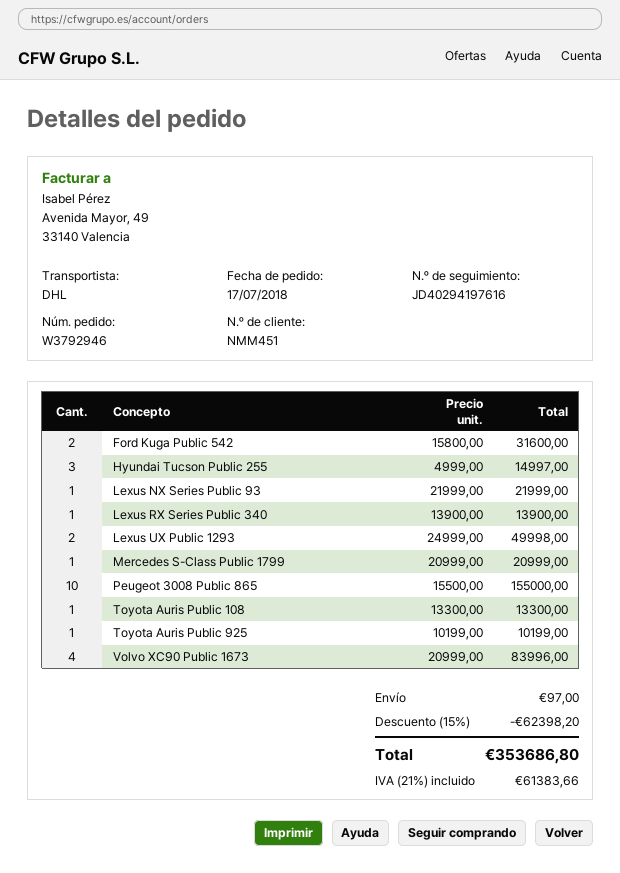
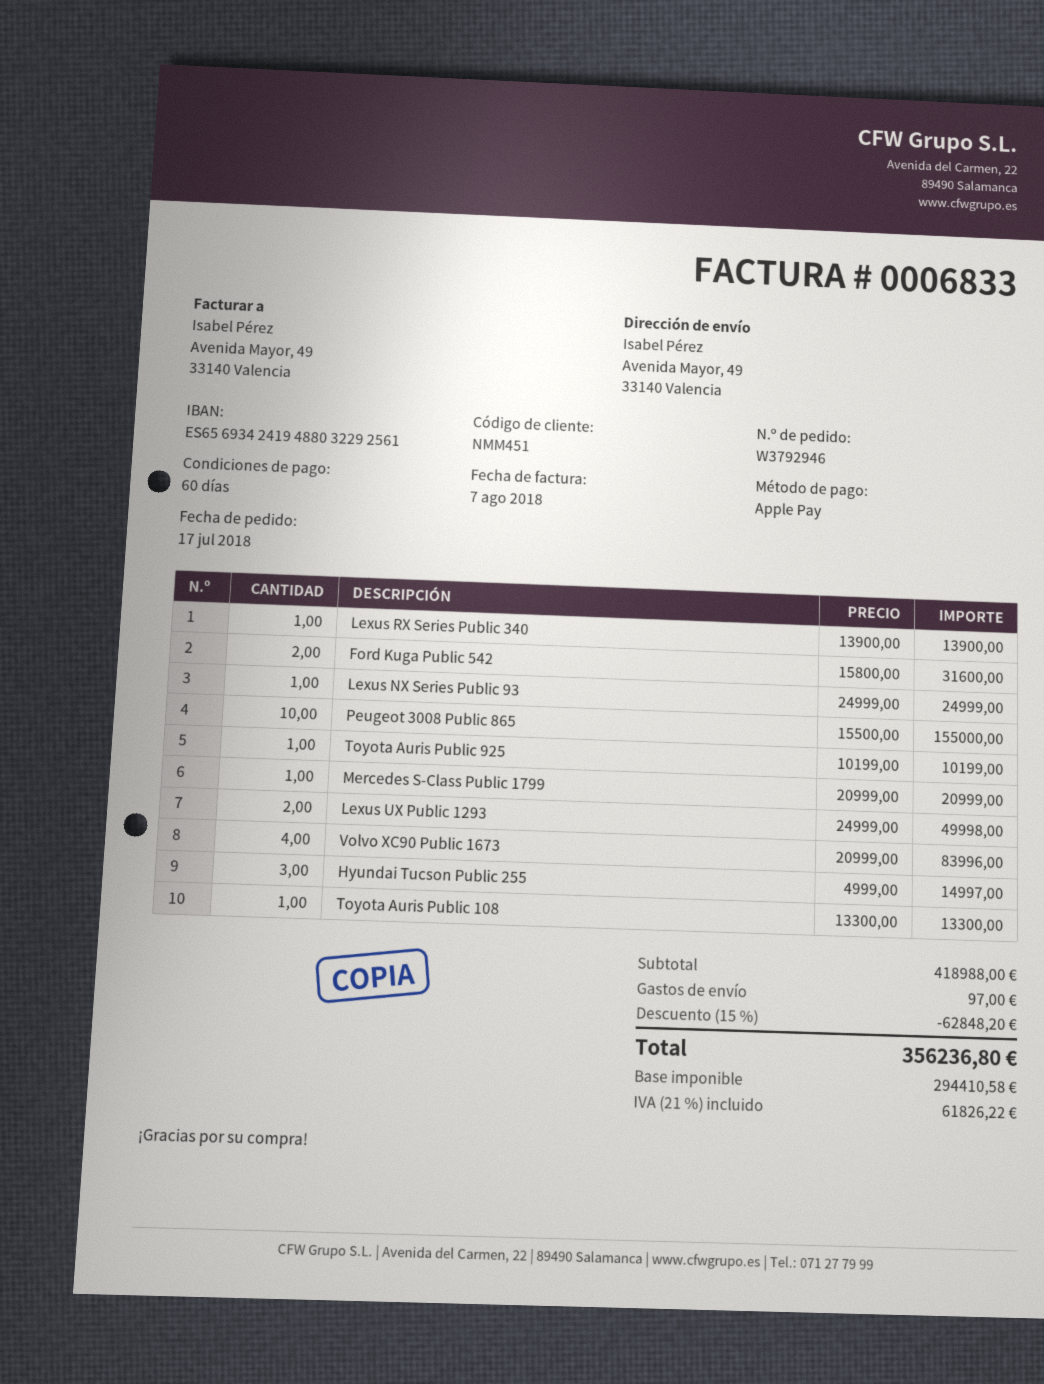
Lexus NX Series Public 93: 1 x 21999.00 = 21999.00 -> 1 x 24999.00 = 24999.00
discount: 15% = 62398.20 -> 15% = 62848.20
tax: 21% = 61383.66 -> 21% = 61826.22
total: 353686.80 -> 356236.80

